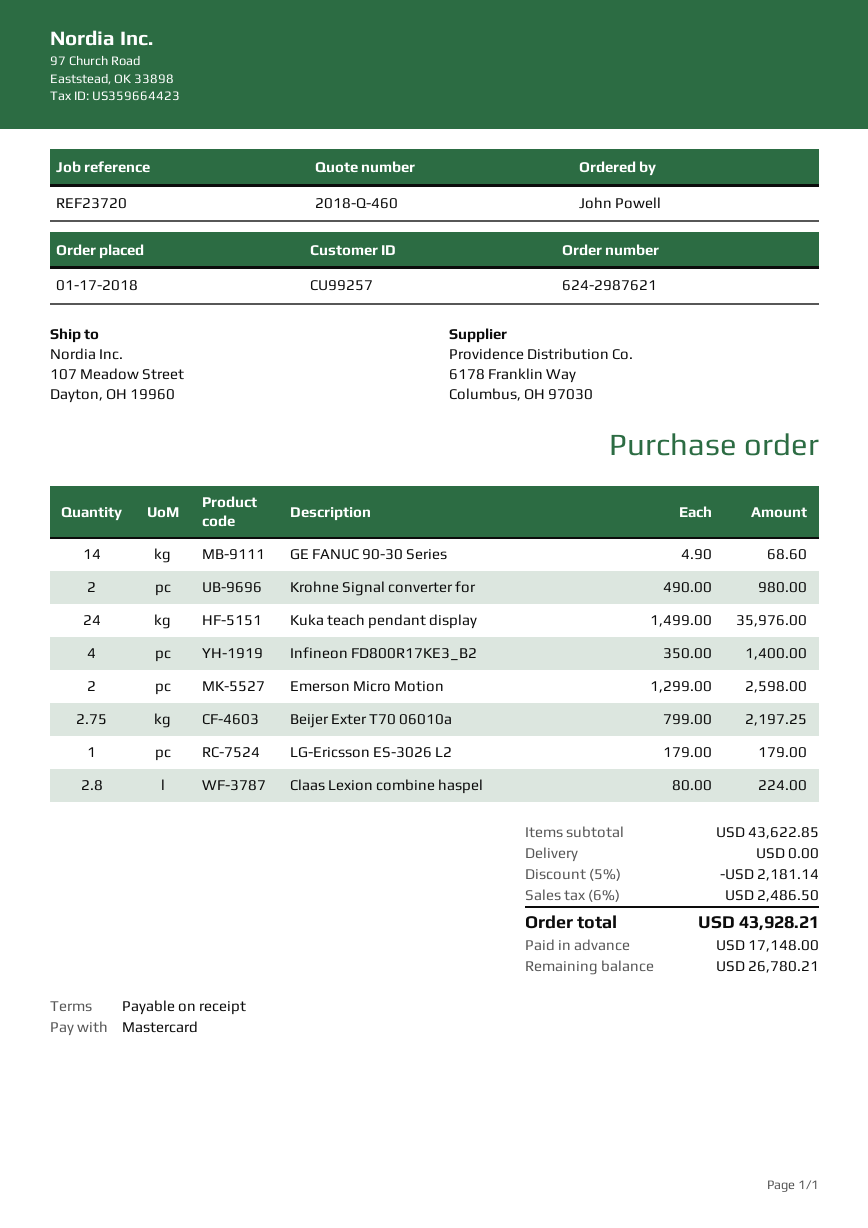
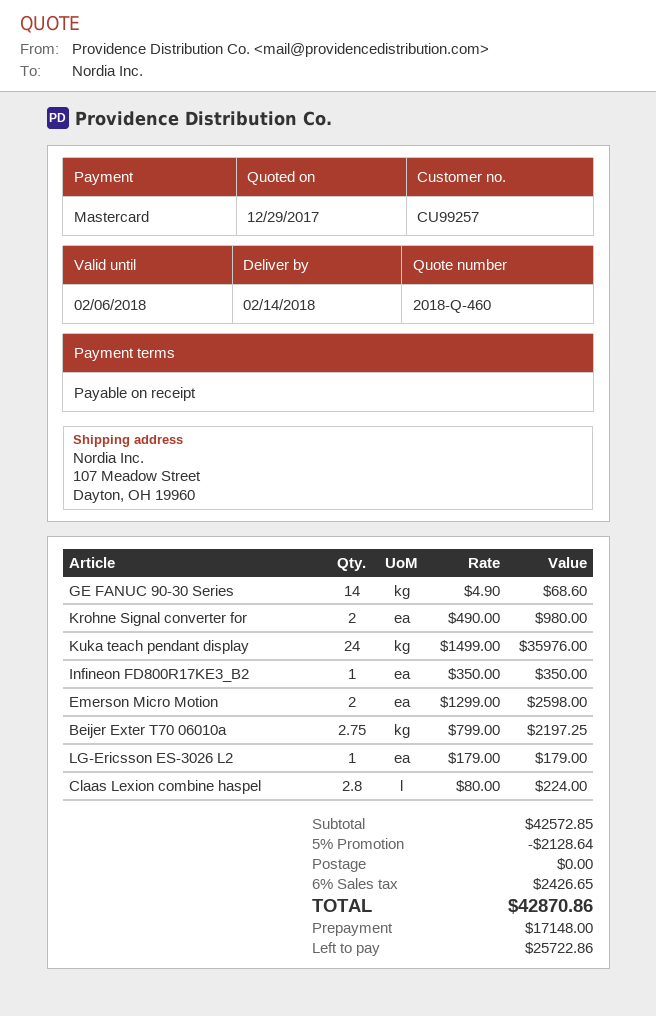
Infineon FD800R17KE3_B2: 4 x 350.00 = 1400.00 -> 1 x 350.00 = 350.00
subtotal: 43622.85 -> 42572.85
discount: 5% = 2181.14 -> 5% = 2128.64
tax: 6% = 2486.50 -> 6% = 2426.65
total: 43928.21 -> 42870.86
balance: 26780.21 -> 25722.86

